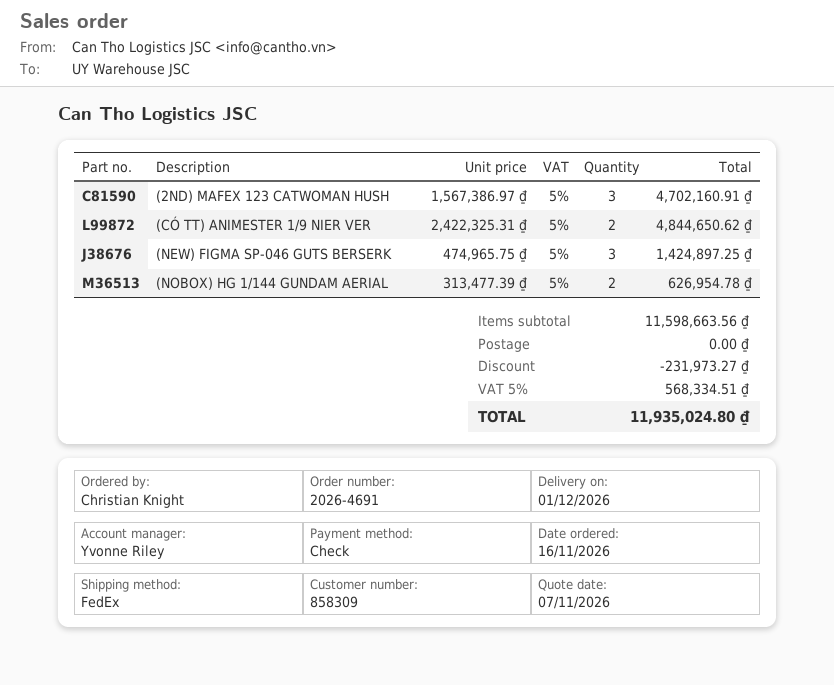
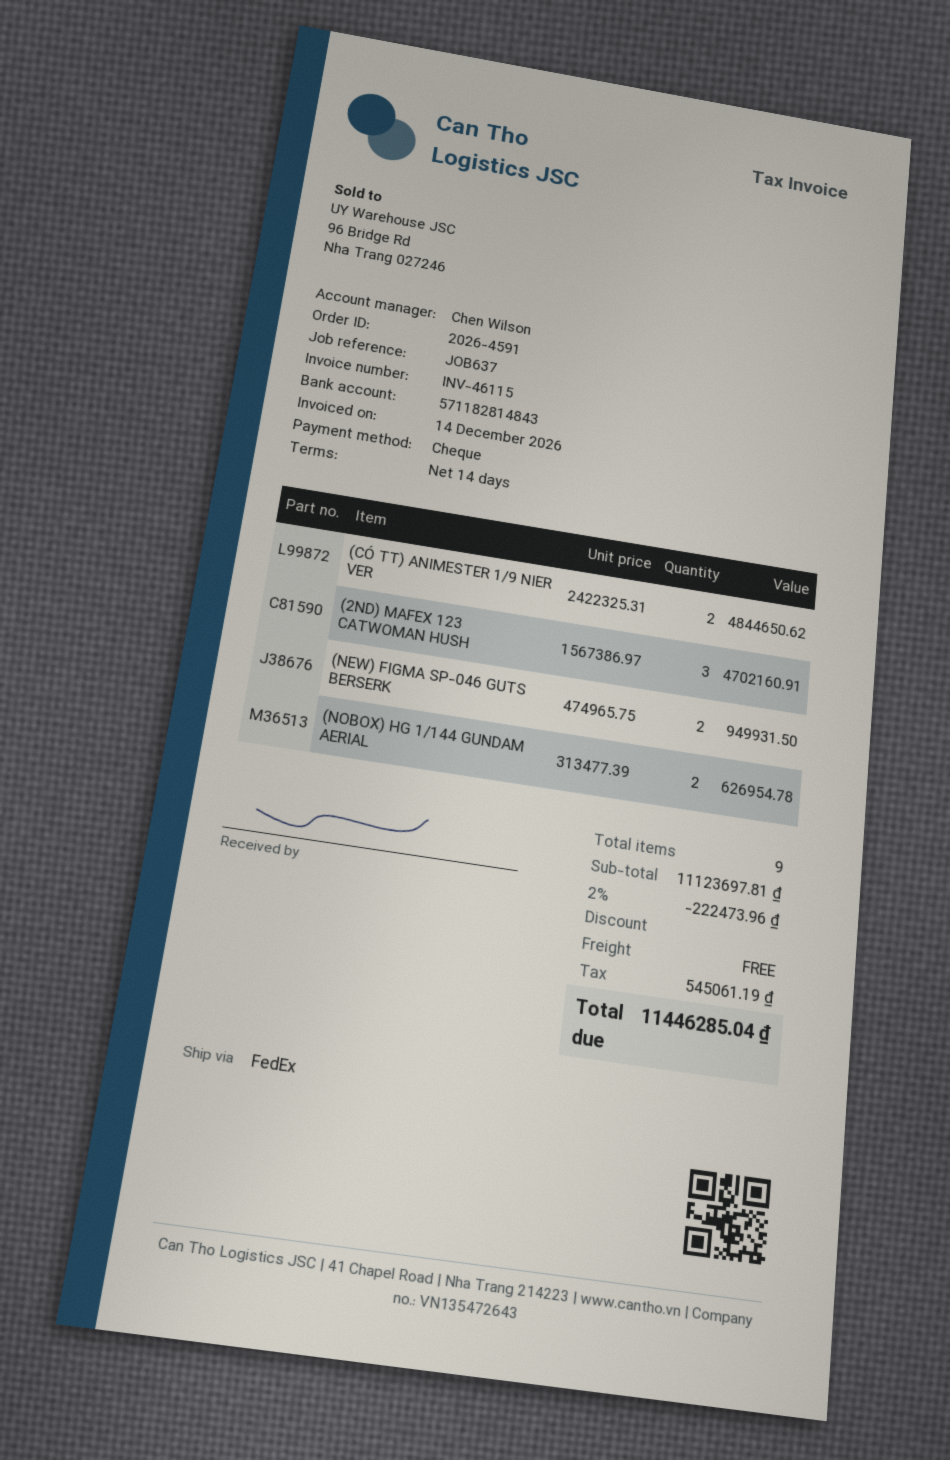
order number: 2026-4691 -> 2026-4591
sales rep: Yvonne Riley -> Chen Wilson
(NEW) FIGMA SP-046 GUTS BERSERK: 3 x 474965.75 = 1424897.25 -> 2 x 474965.75 = 949931.50
subtotal: 11598663.56 -> 11123697.81
discount: 231973.27 -> 222473.96
tax: 568334.51 -> 545061.19
total: 11935024.80 -> 11446285.04

